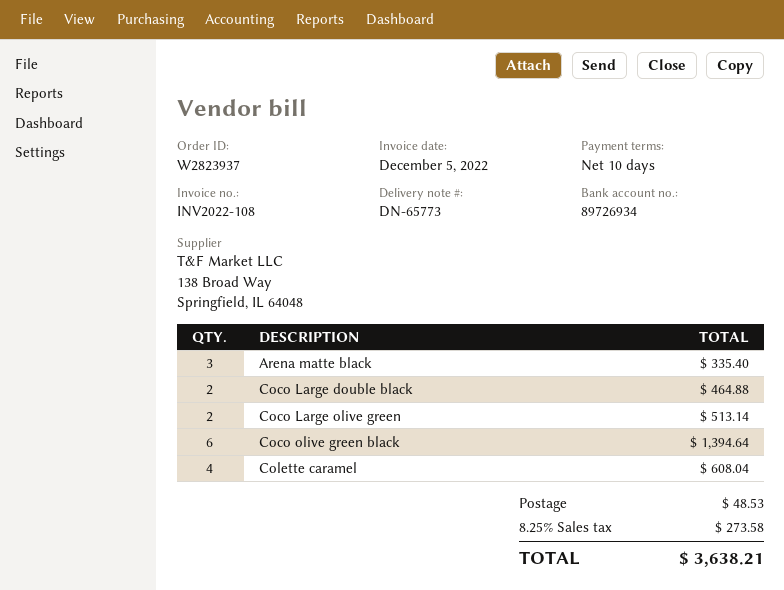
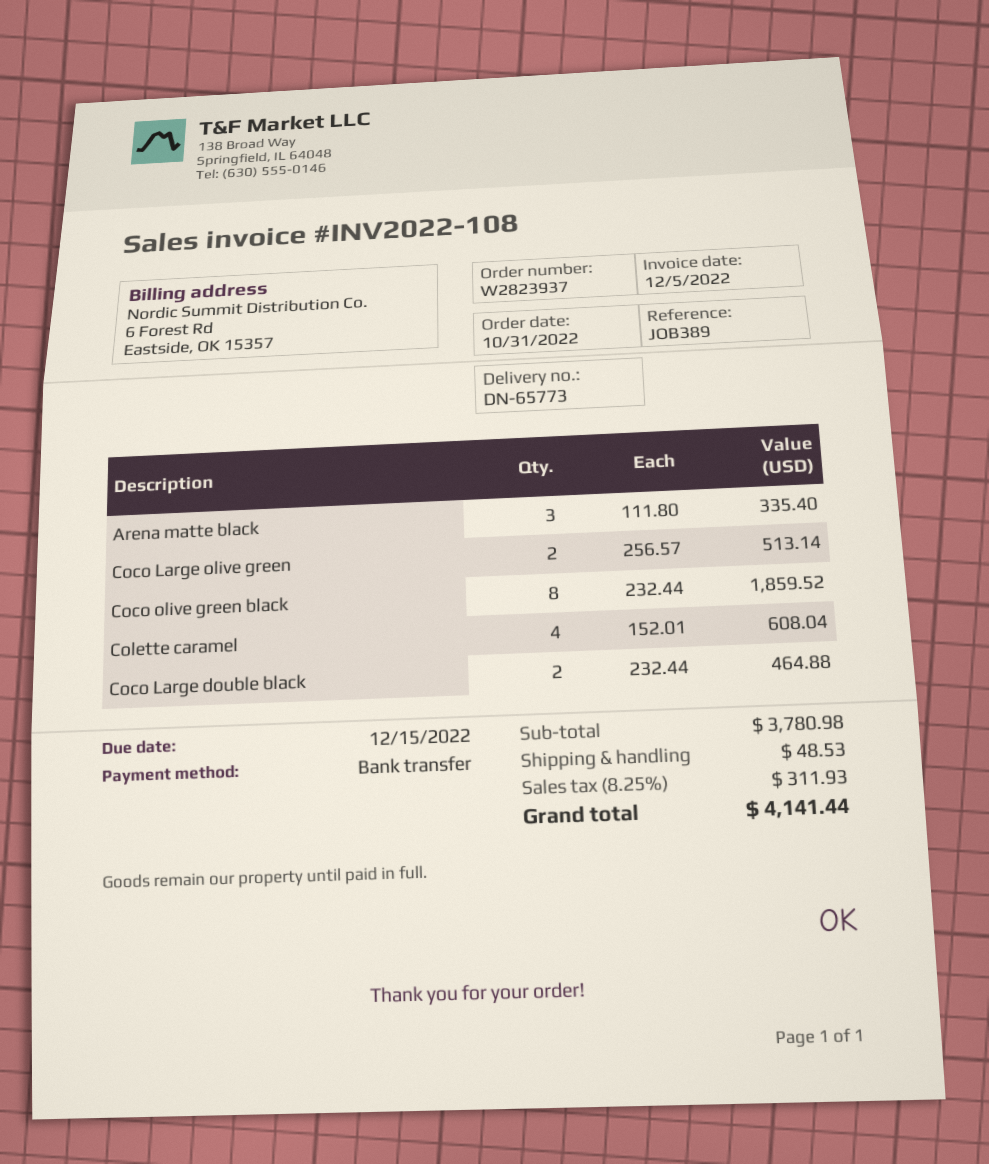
Coco olive green black: 6 for 1394.64 -> 8 for 1859.52
tax: 8.25% = 273.58 -> 8.25% = 311.93
total: 3638.21 -> 4141.44

